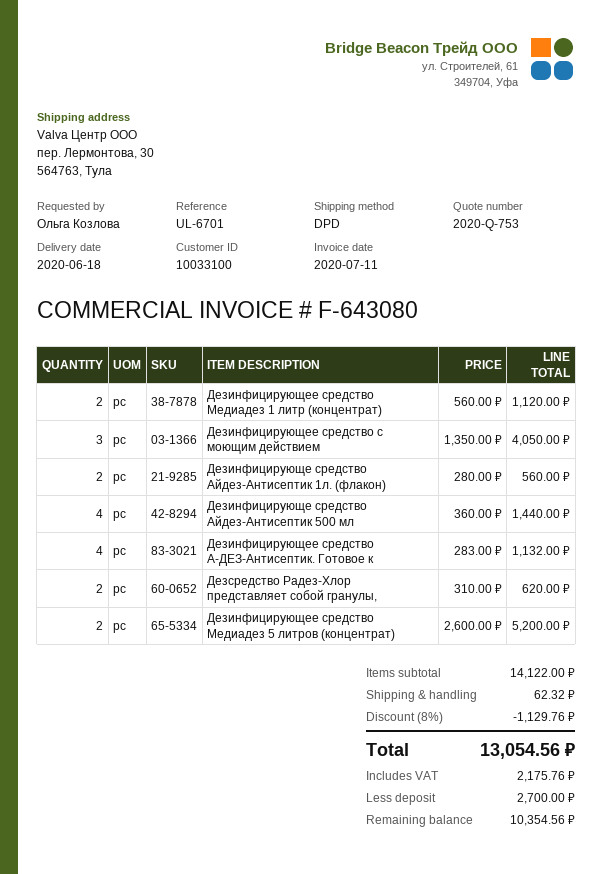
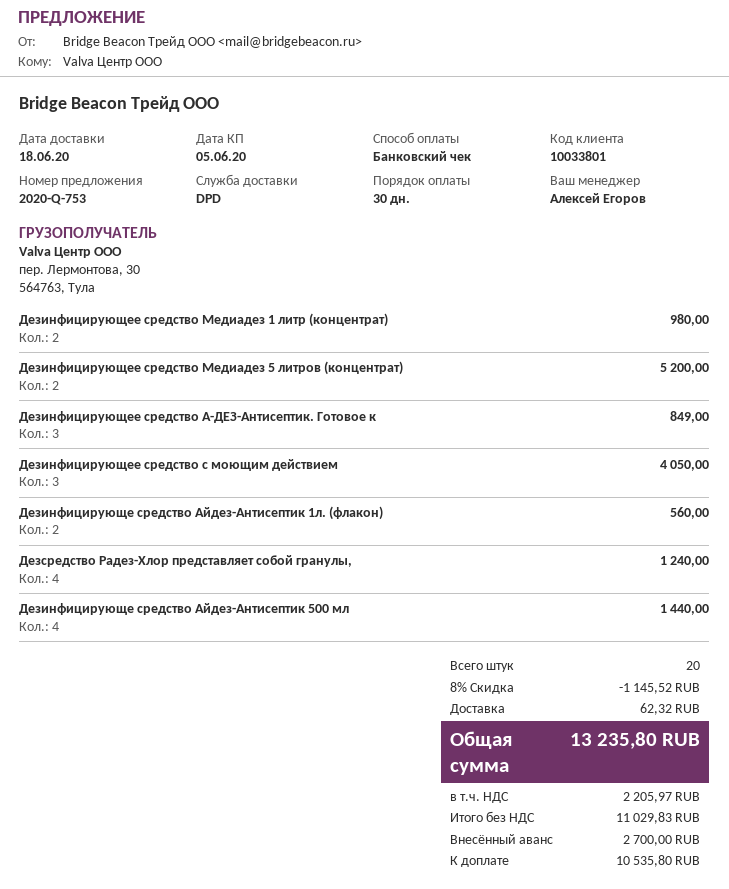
customer number: 10033100 -> 10033801
Дезинфицирующее средство Медиадез 1 литр (концентрат): 2 for 1120.00 -> 2 for 980.00
Дезинфицирующее средство А-ДЕЗ-Антисептик. Готовое к: 4 for 1132.00 -> 3 for 849.00
Дезсредство Радез-Хлор представляет собой гранулы,: 2 for 620.00 -> 4 for 1240.00
discount: 8% = 1129.76 -> 8% = 1145.52
tax: 2175.76 -> 2205.97
total: 13054.56 -> 13235.80
balance: 10354.56 -> 10535.80

